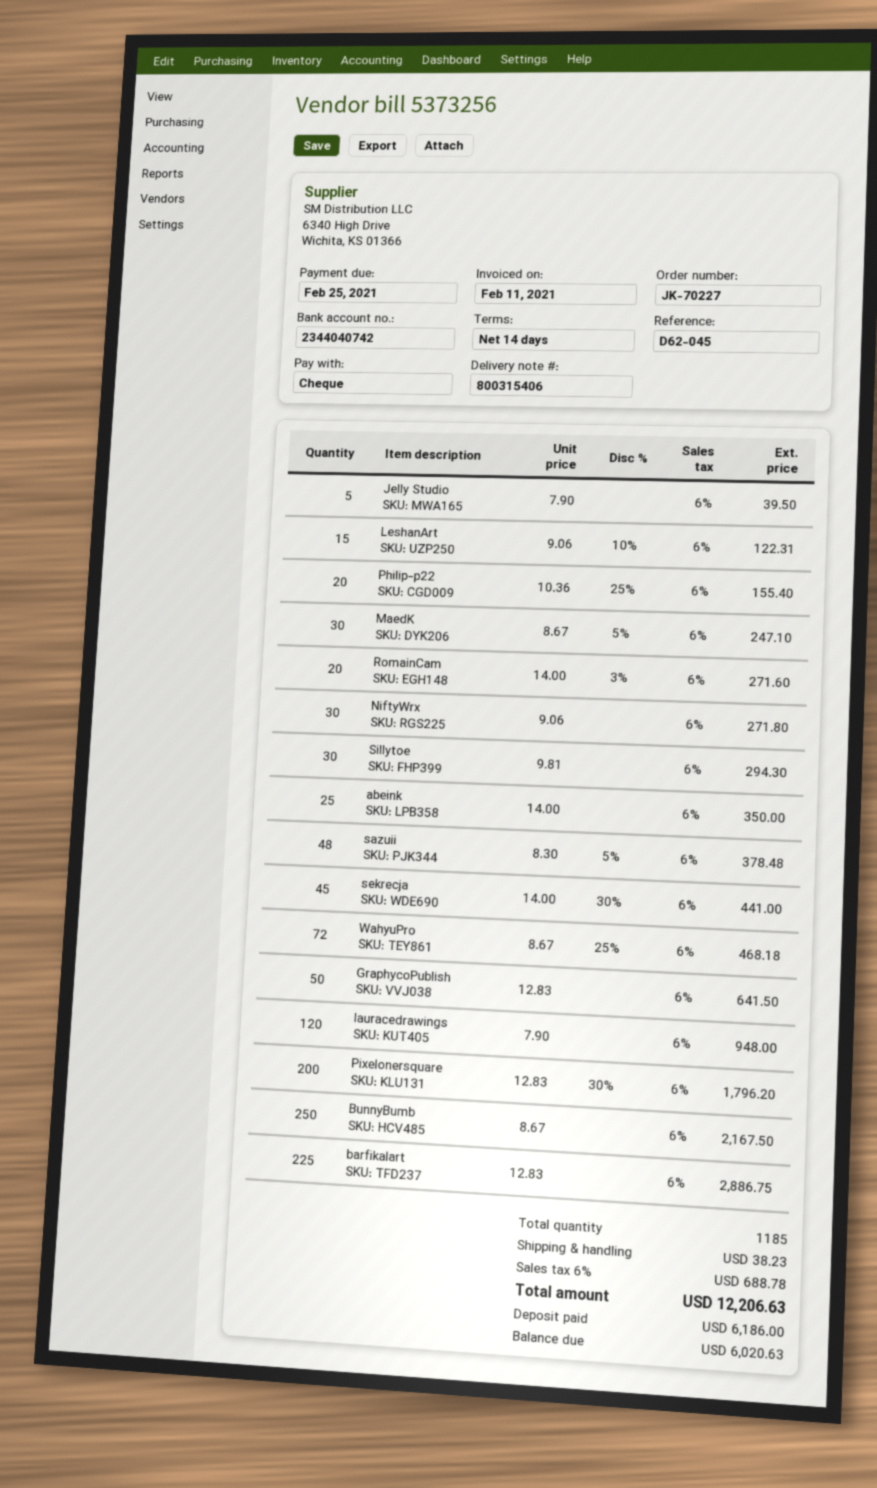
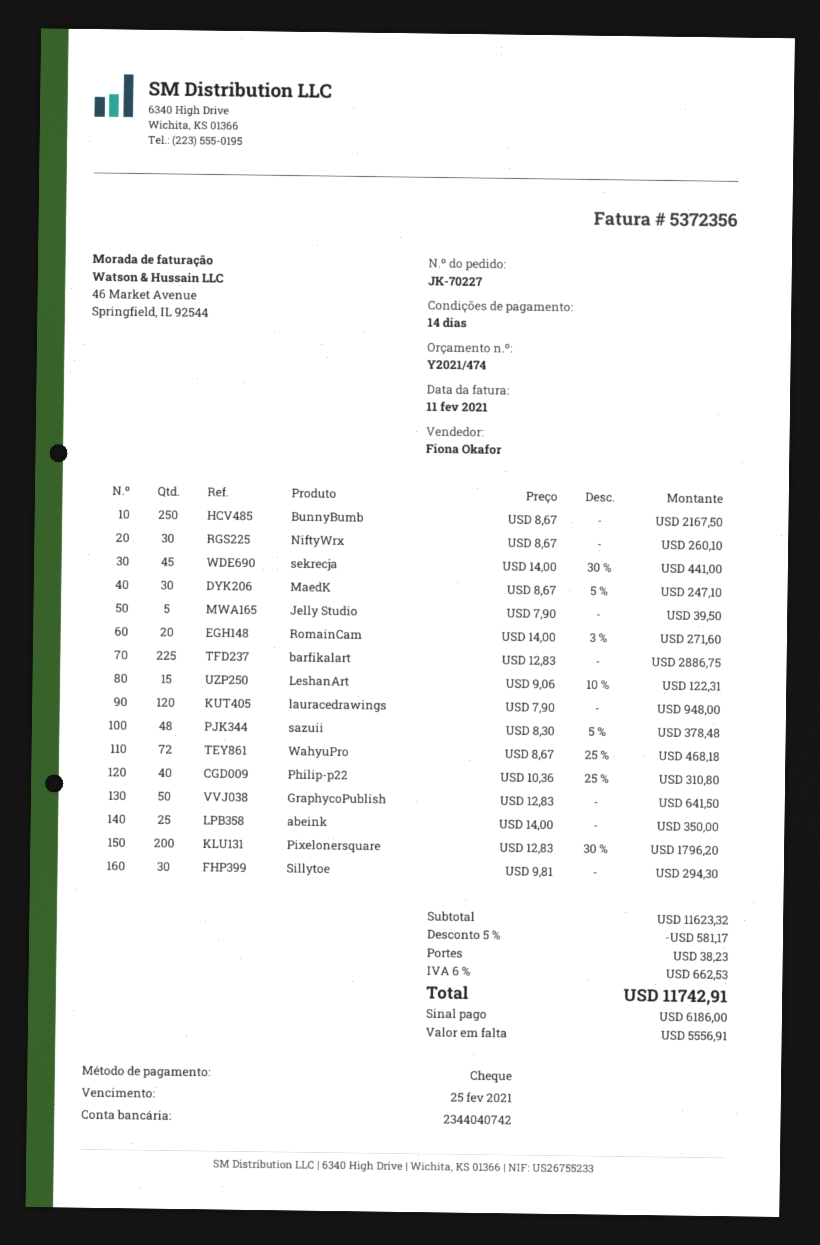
invoice number: 5373256 -> 5372356
Philip-p22: 20 x 10.36 - 25% = 155.40 -> 40 x 10.36 - 25% = 310.80
NiftyWrx: 30 x 9.06 = 271.80 -> 30 x 8.67 = 260.10
discount: none -> 5% = 581.17
tax: 6% = 688.78 -> 6% = 662.53
total: 12206.63 -> 11742.91
balance: 6020.63 -> 5556.91

